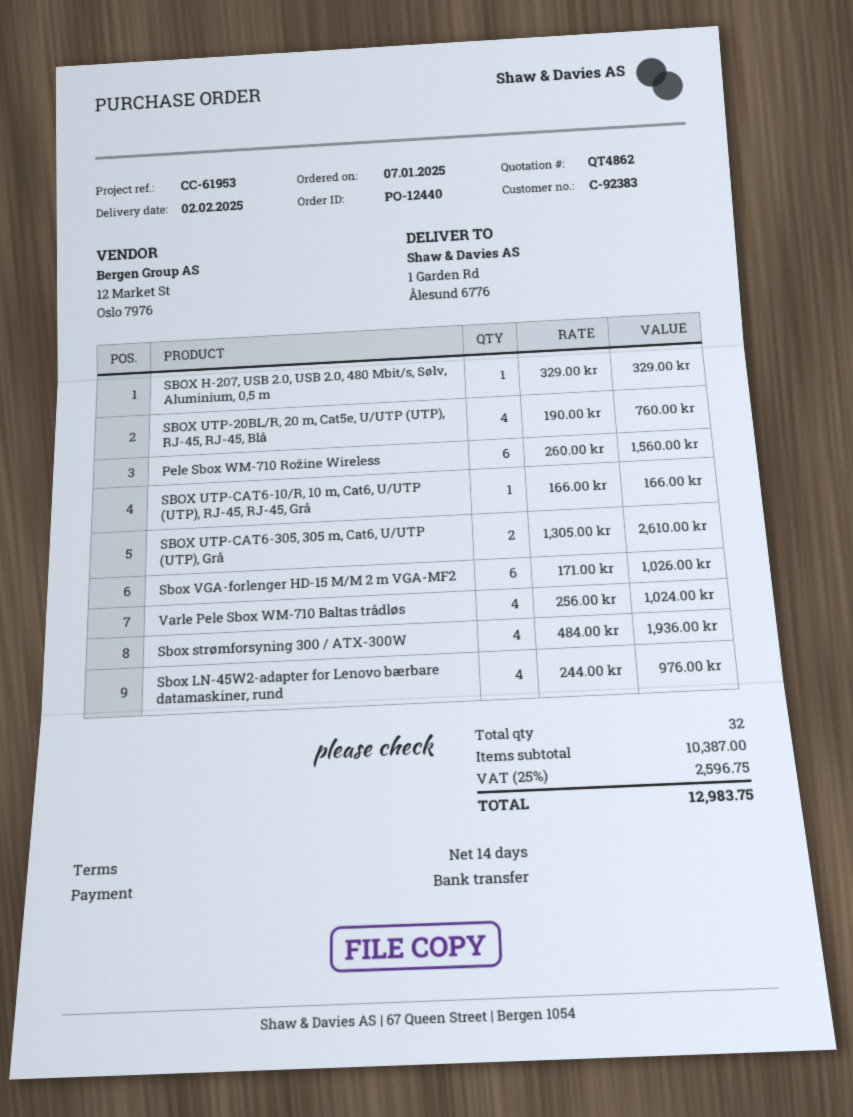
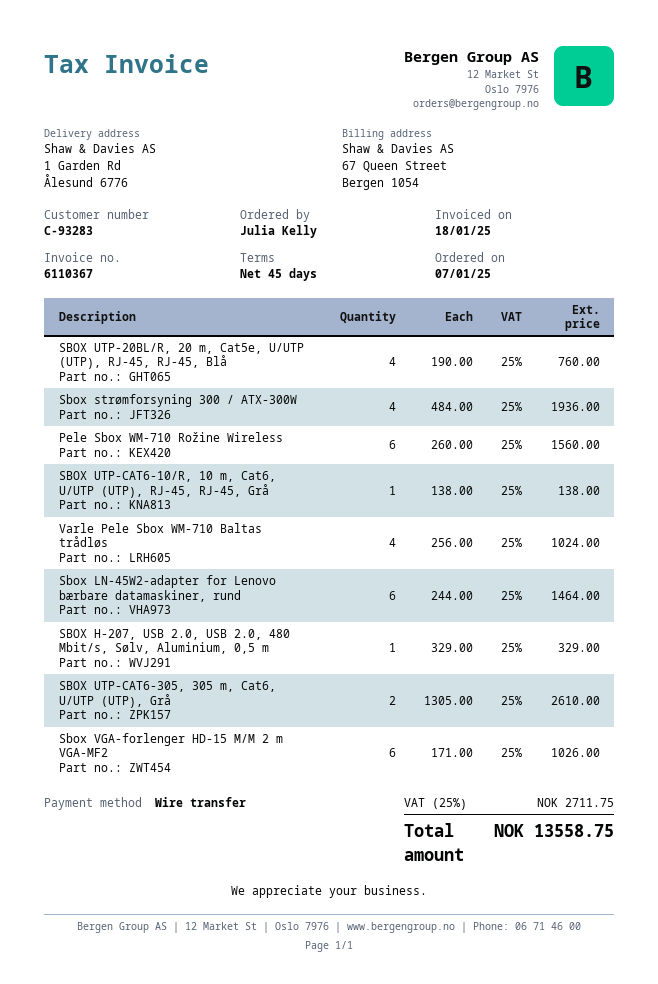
payment terms: 14 days -> 45 days
customer number: C-92383 -> C-93283
SBOX UTP-CAT6-10/R, 10 m, Cat6, U/UTP (UTP), RJ-45, RJ-45, Grå: 1 x 166.00 = 166.00 -> 1 x 138.00 = 138.00
Sbox LN-45W2-adapter for Lenovo bærbare datamaskiner, rund: 4 x 244.00 = 976.00 -> 6 x 244.00 = 1464.00
tax: 25% = 2596.75 -> 25% = 2711.75
total: 12983.75 -> 13558.75

